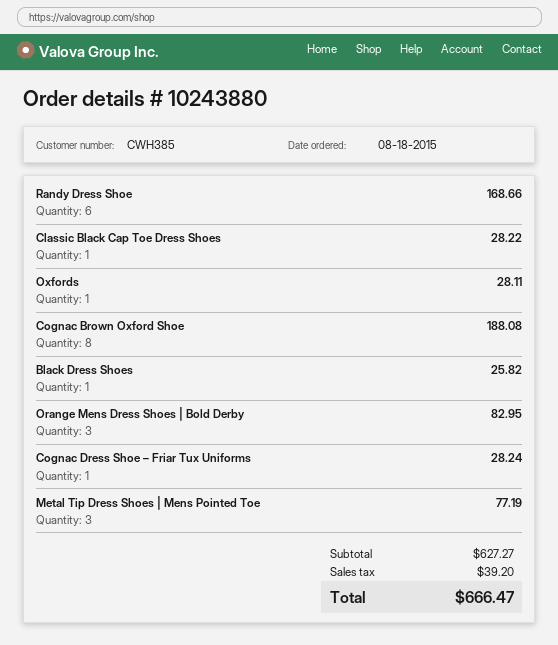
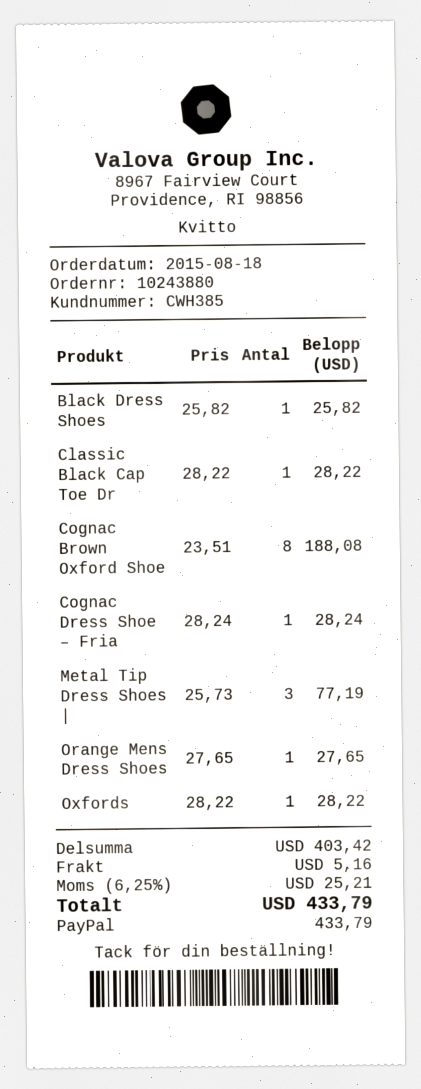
Randy Dress Shoe: 6 for 168.66 -> none
Oxfords: 1 for 28.11 -> 1 for 28.22
Orange Mens Dress Shoes | Bold Derby: 3 for 82.95 -> 1 for 27.65
subtotal: 627.27 -> 403.42
shipping: none -> 5.16
tax: 39.20 -> 25.21
total: 666.47 -> 433.79

